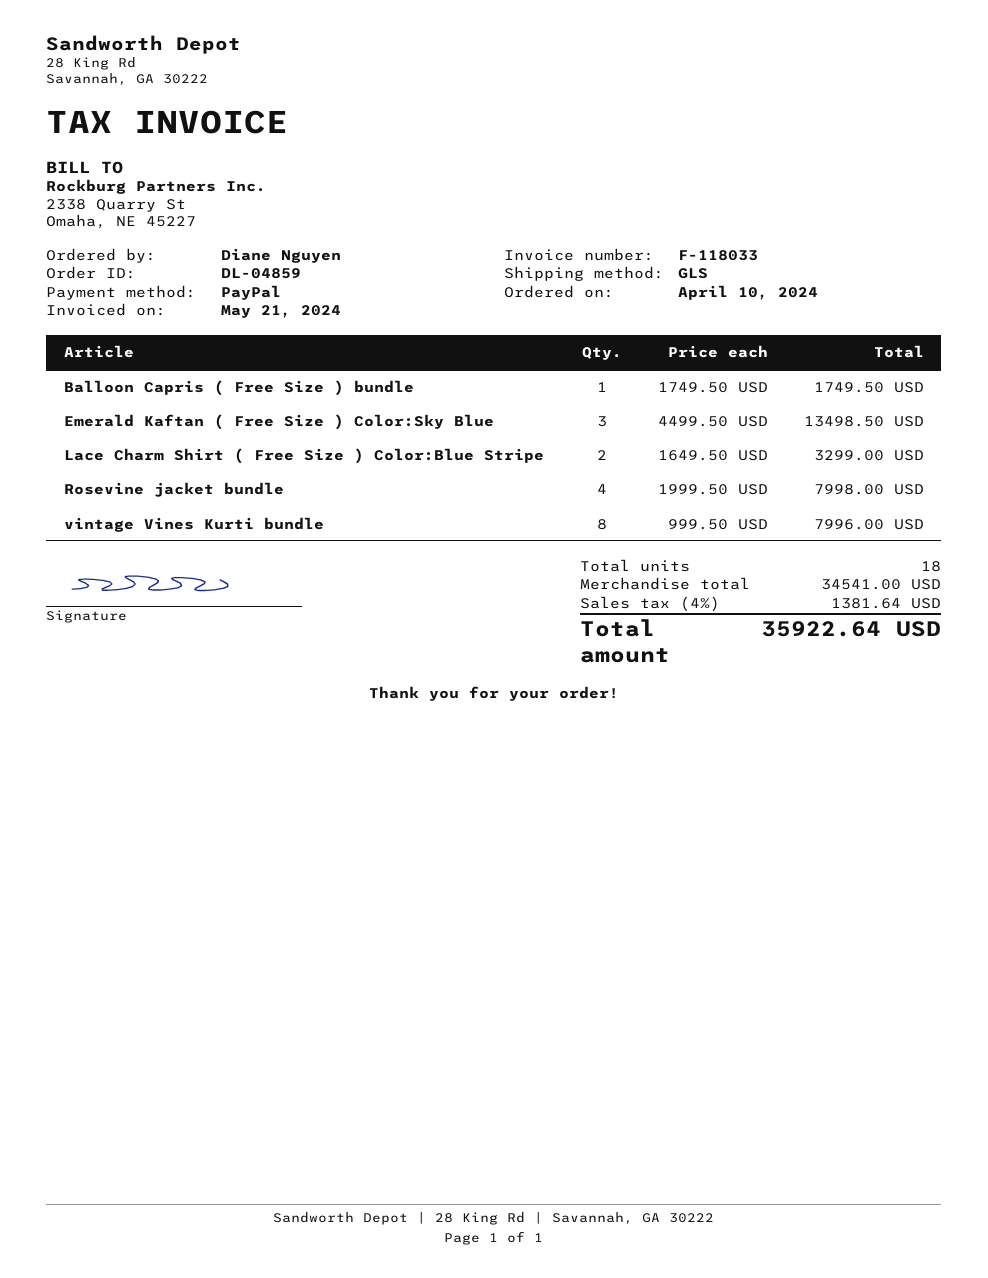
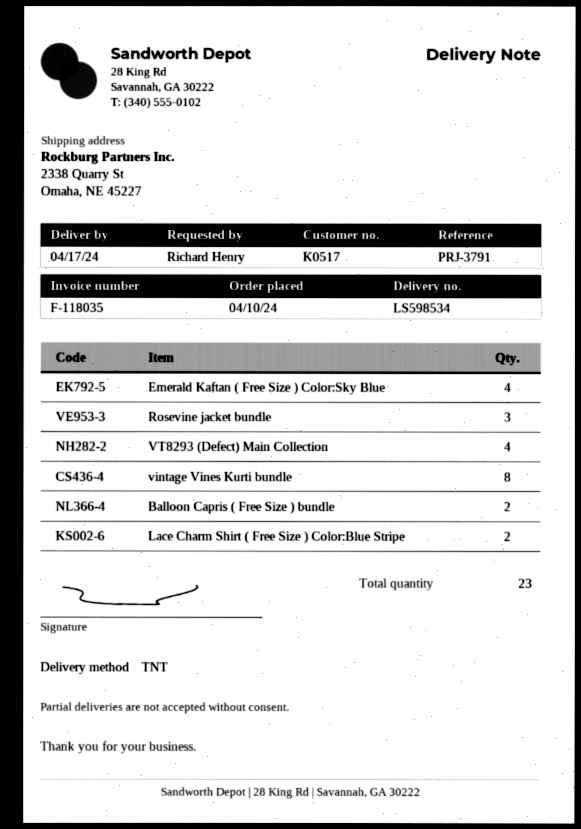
invoice number: F-118033 -> F-118035
ordered by: Diane Nguyen -> Richard Henry
shipping method: GLS -> TNT
Balloon Capris ( Free Size ) bundle: 1 -> 2
Emerald Kaftan ( Free Size ) Color:Sky Blue: 3 -> 4
Rosevine jacket bundle: 4 -> 3
VT8293 (Defect) Main Collection: none -> 4
total quantity: 18 -> 23

